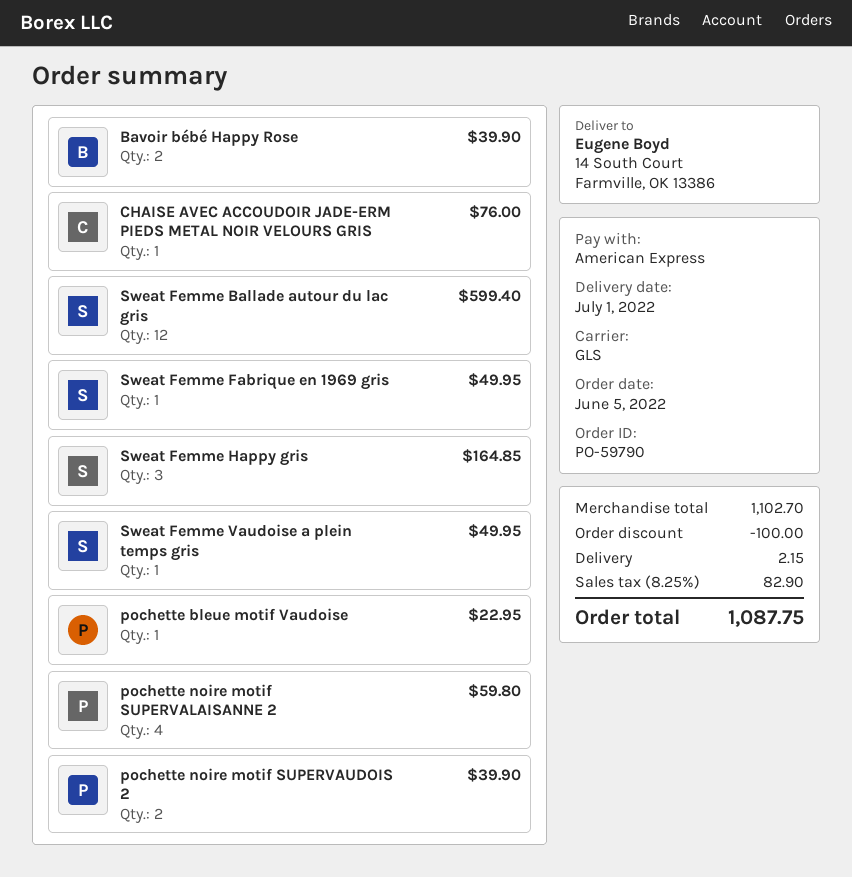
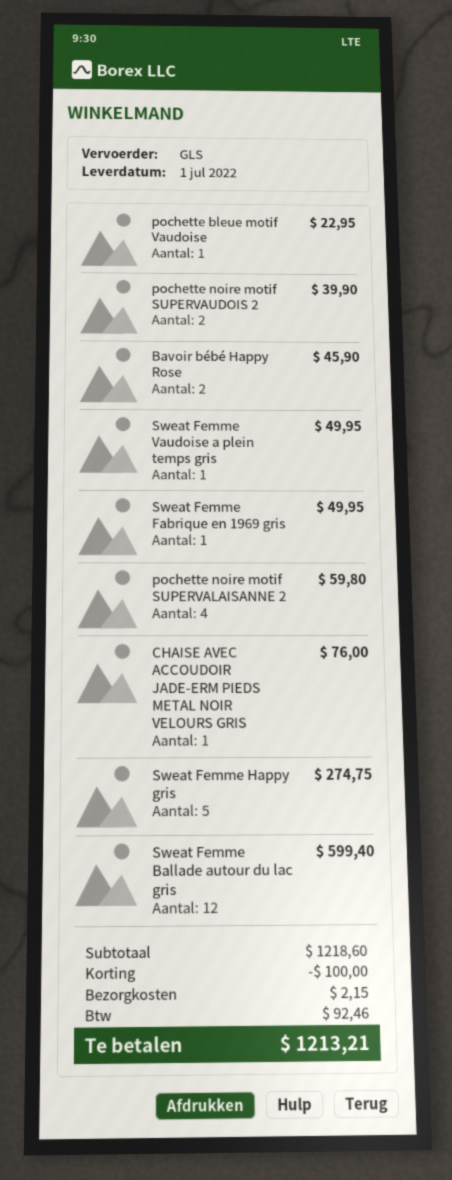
Bavoir bébé Happy Rose: 2 for 39.90 -> 2 for 45.90
Sweat Femme Happy gris: 3 for 164.85 -> 5 for 274.75
subtotal: 1102.70 -> 1218.60
tax: 82.90 -> 92.46
total: 1087.75 -> 1213.21

